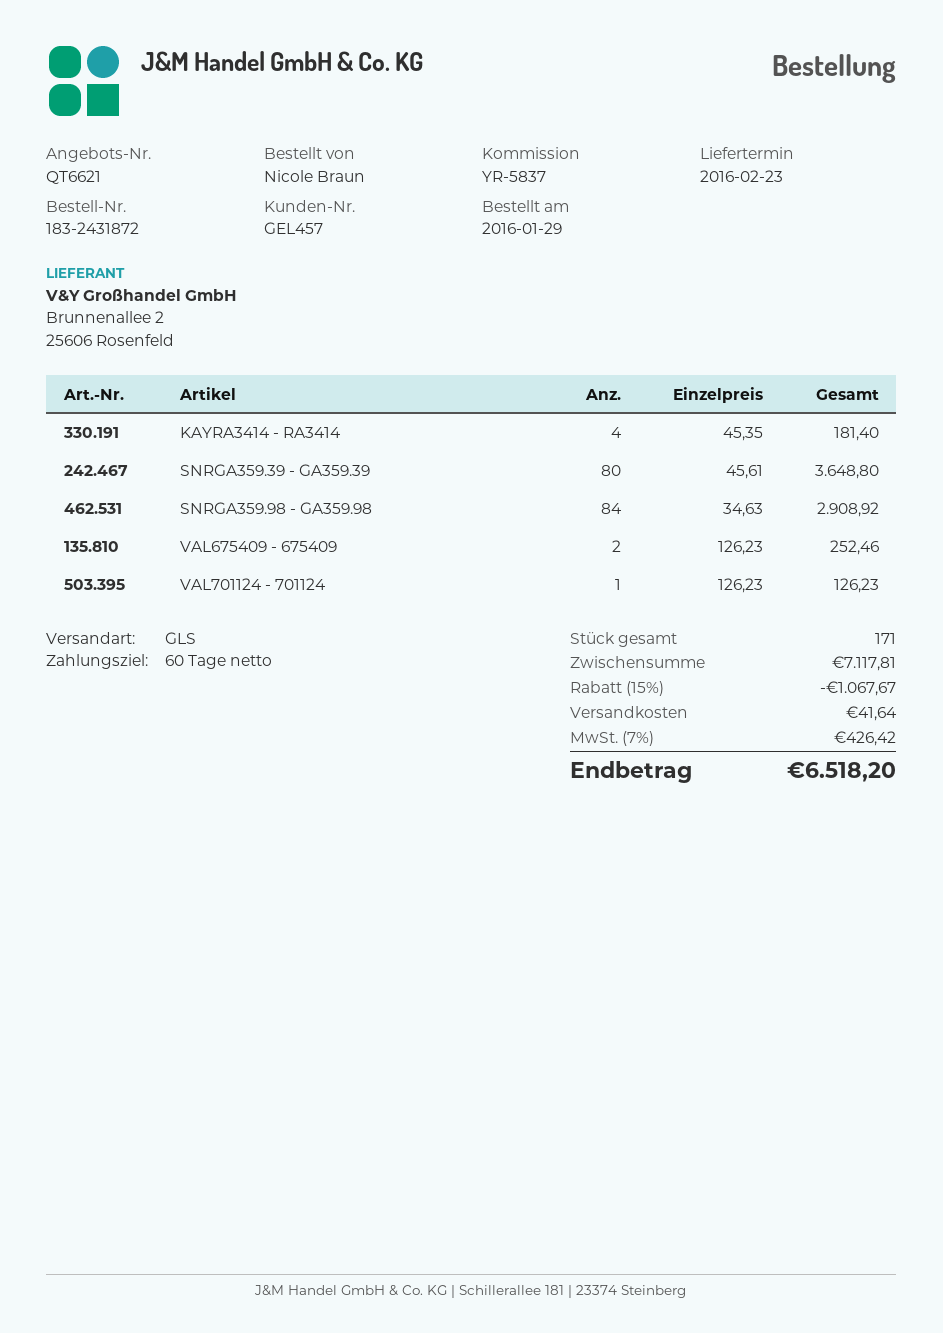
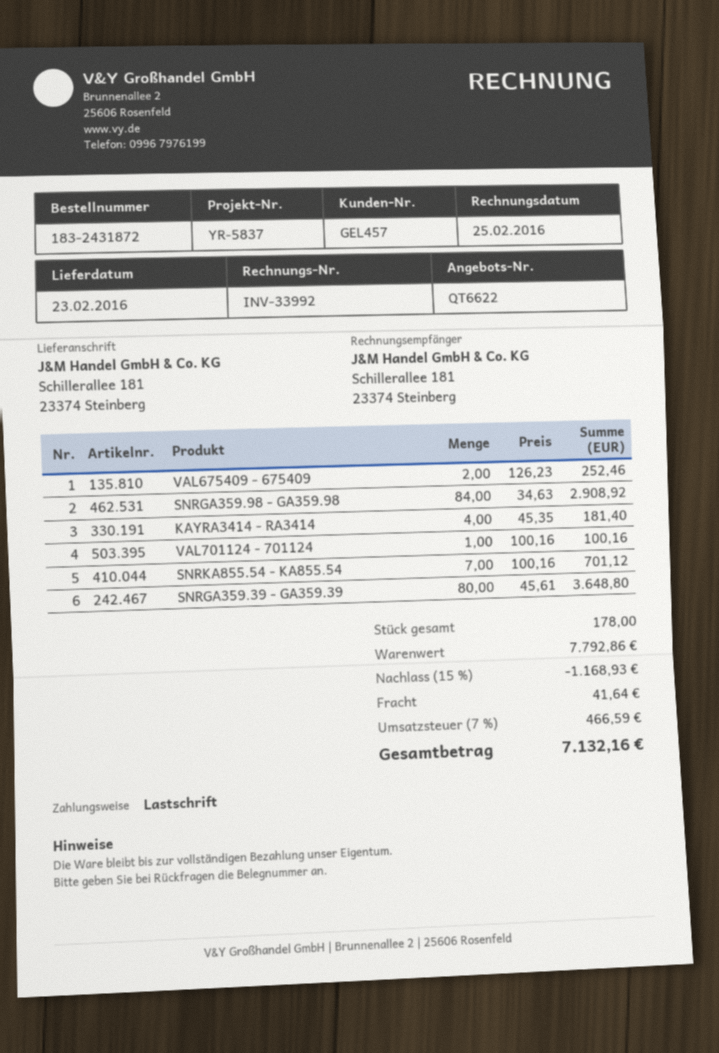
quote number: QT6621 -> QT6622
VAL701124 - 701124: 1 x 126.23 = 126.23 -> 1 x 100.16 = 100.16
SNRKA855.54 - KA855.54: none -> 7 x 100.16 = 701.12
total quantity: 171 -> 178
subtotal: 7117.81 -> 7792.86
discount: 15% = 1067.67 -> 15% = 1168.93
tax: 7% = 426.42 -> 7% = 466.59
total: 6518.20 -> 7132.16

